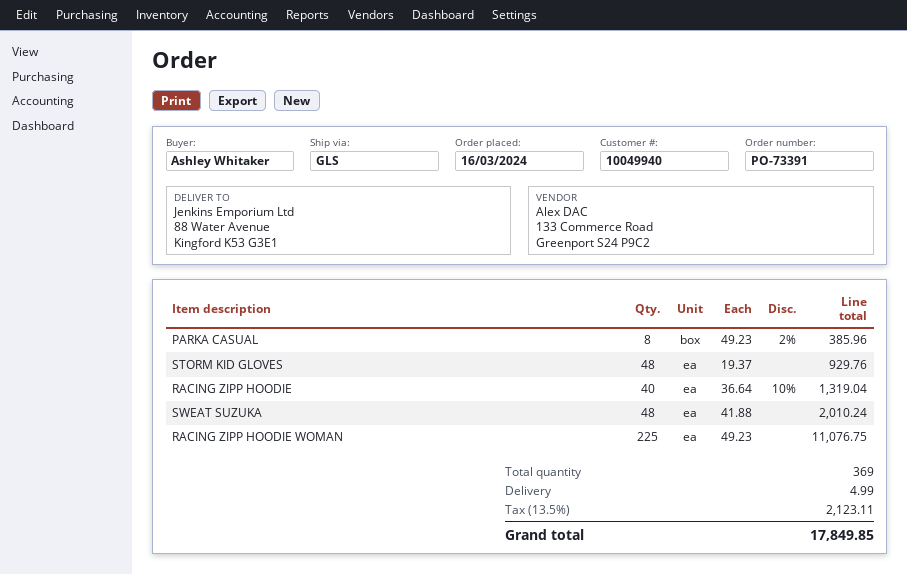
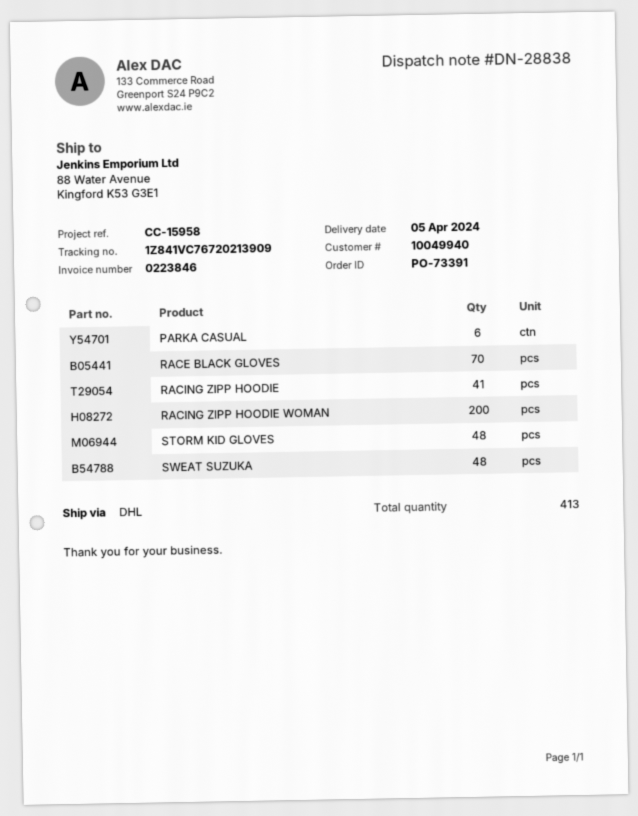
shipping method: GLS -> DHL
PARKA CASUAL: 8 -> 6
RACING ZIPP HOODIE: 40 -> 41
RACING ZIPP HOODIE WOMAN: 225 -> 200
RACE BLACK GLOVES: none -> 70
total quantity: 369 -> 413

